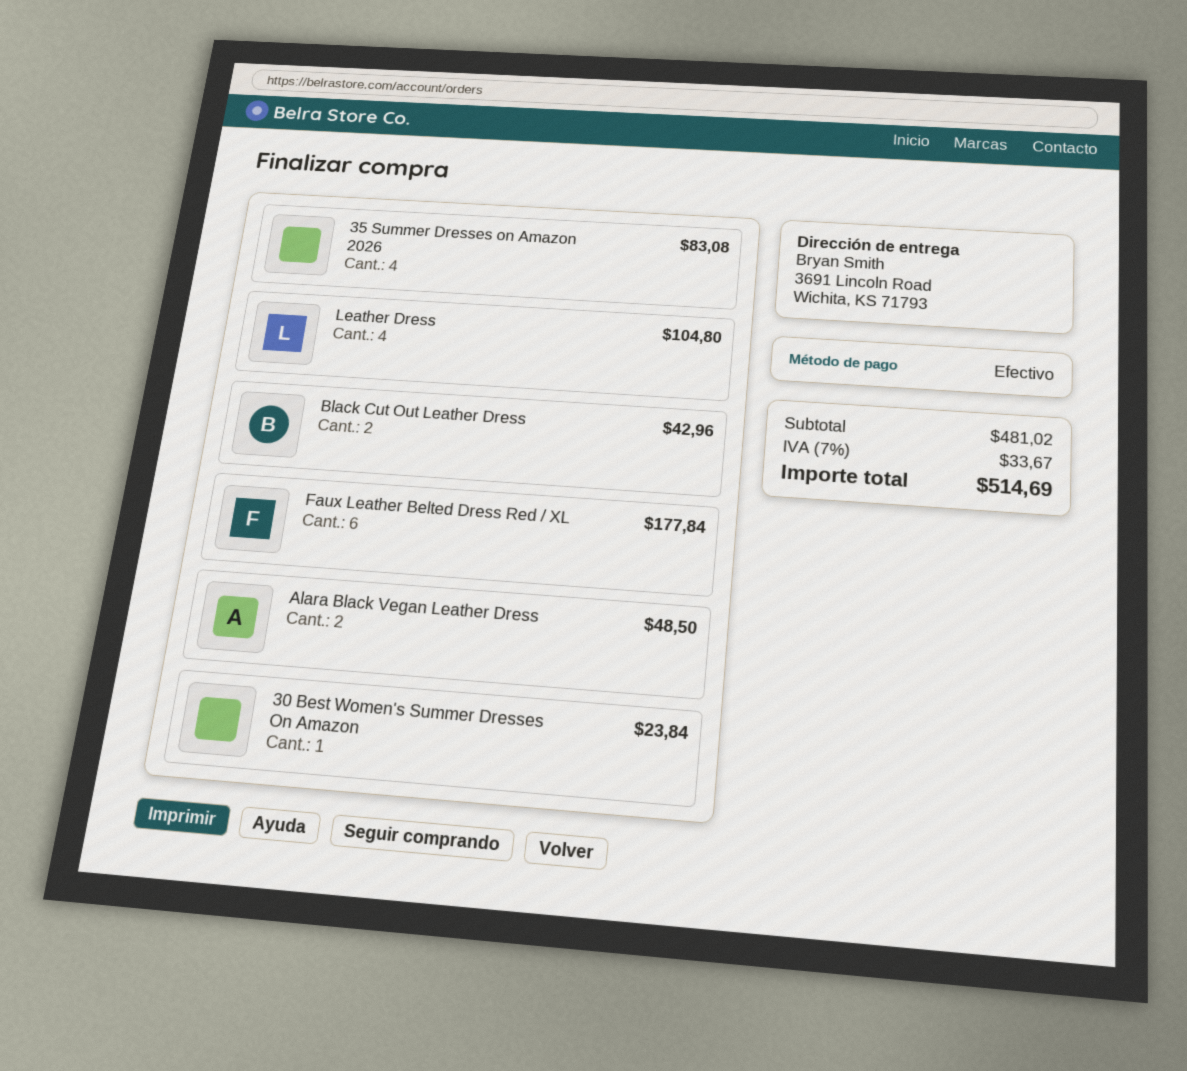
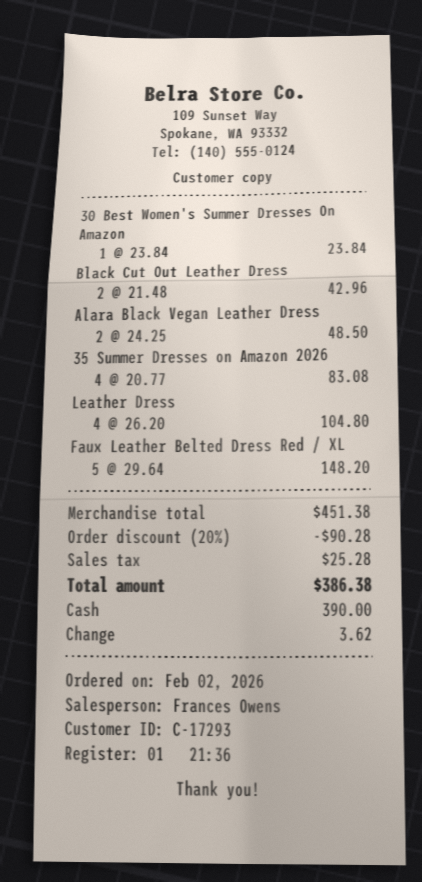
Faux Leather Belted Dress Red / XL: 6 for 177.84 -> 5 for 148.20
subtotal: 481.02 -> 451.38
discount: none -> 20% = 90.28
tax: 33.67 -> 25.28
total: 514.69 -> 386.38

